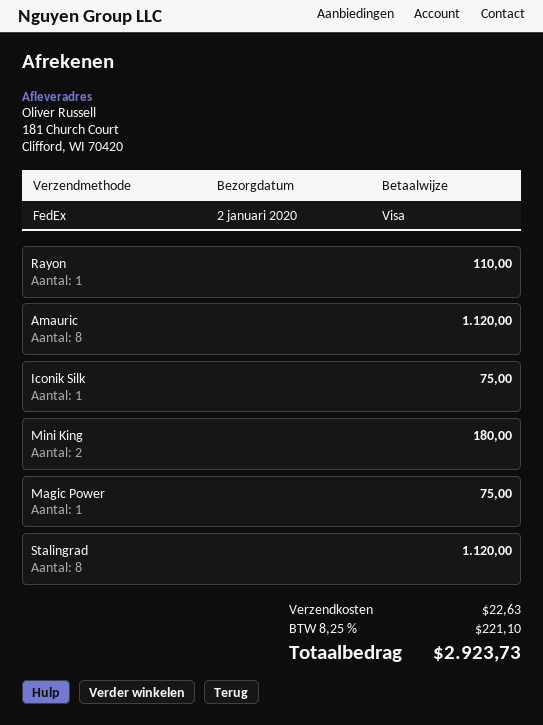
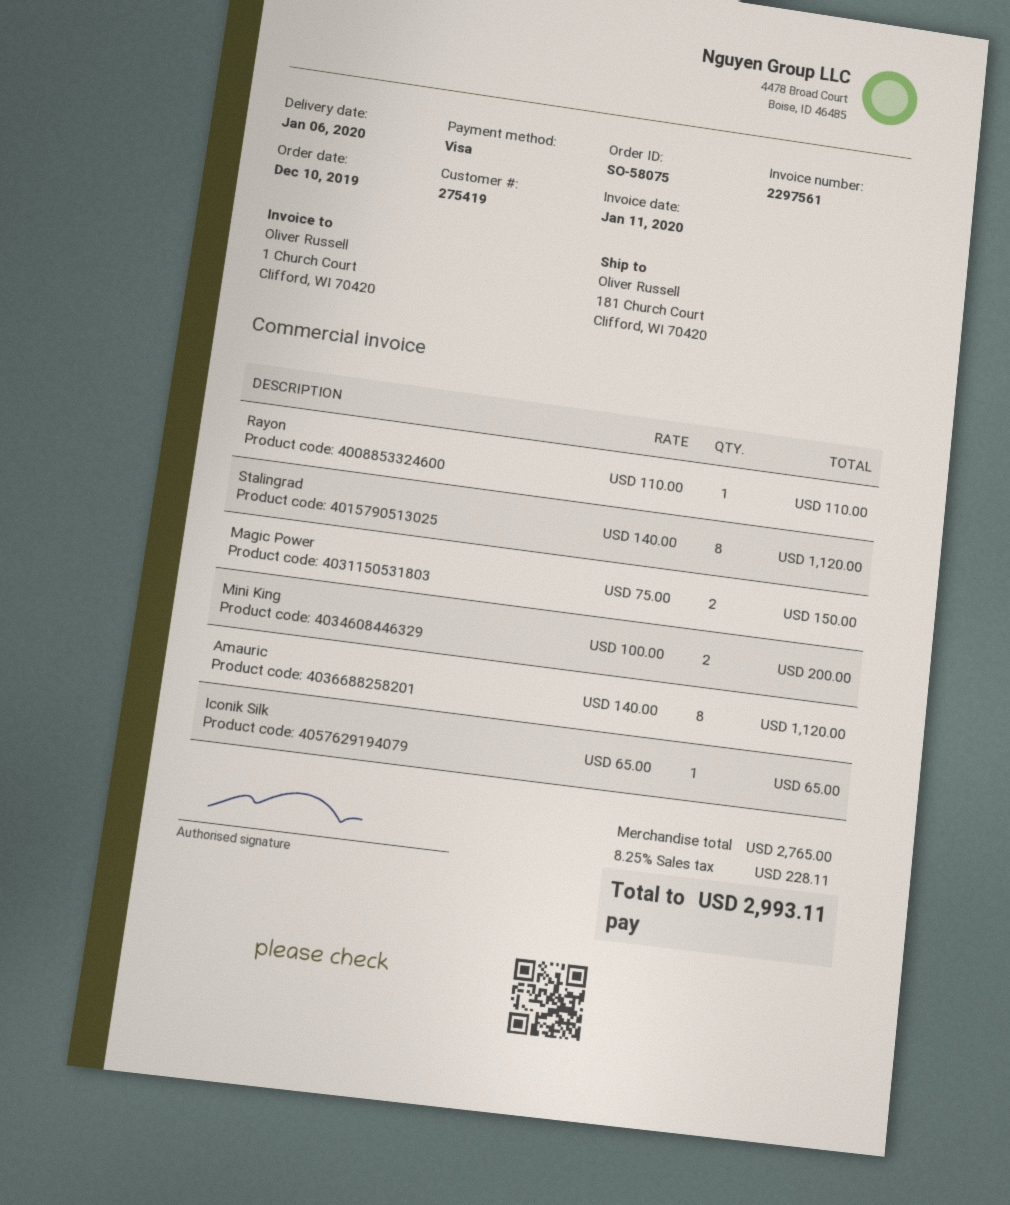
delivery date: 2020-01-02 -> 2020-01-06
Iconik Silk: 1 for 75.00 -> 1 for 65.00
Mini King: 2 for 180.00 -> 2 for 200.00
Magic Power: 1 for 75.00 -> 2 for 150.00
shipping: 22.63 -> none
tax: 8.25% = 221.10 -> 8.25% = 228.11
total: 2923.73 -> 2993.11

